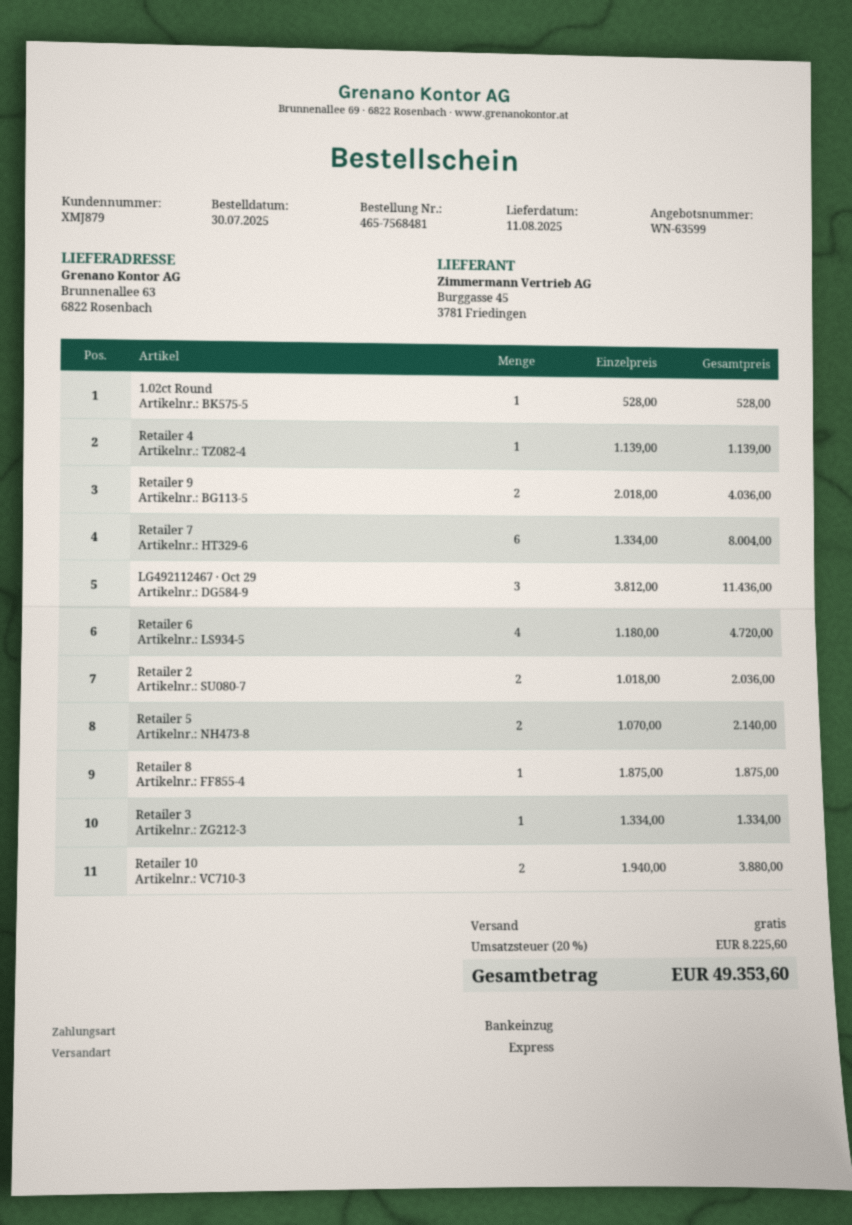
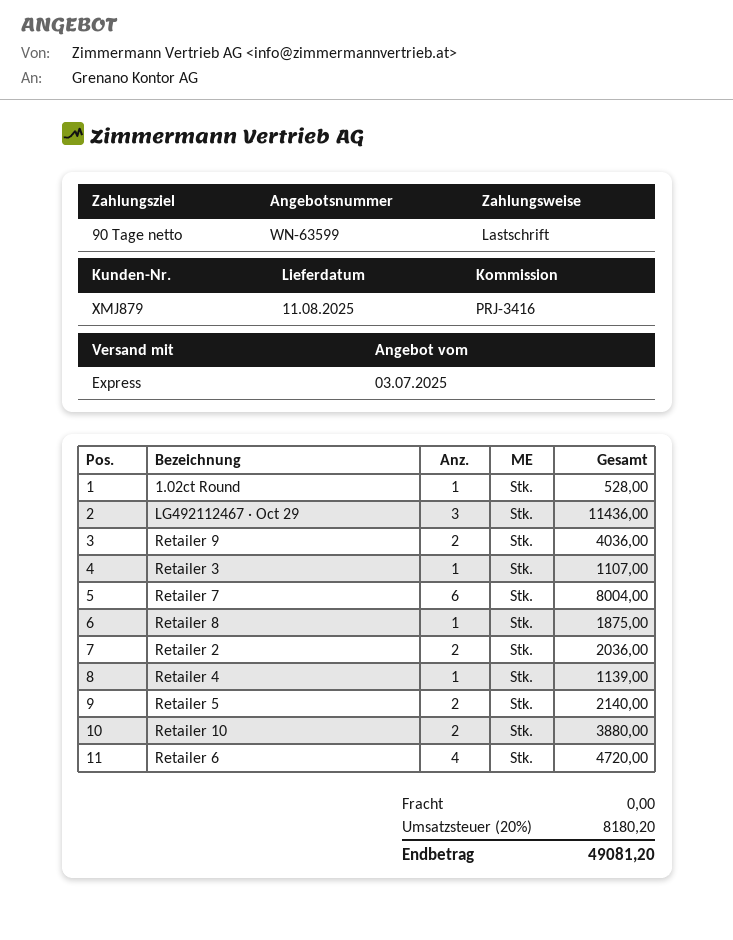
Retailer 3: 1 for 1334.00 -> 1 for 1107.00
tax: 20% = 8225.60 -> 20% = 8180.20
total: 49353.60 -> 49081.20

